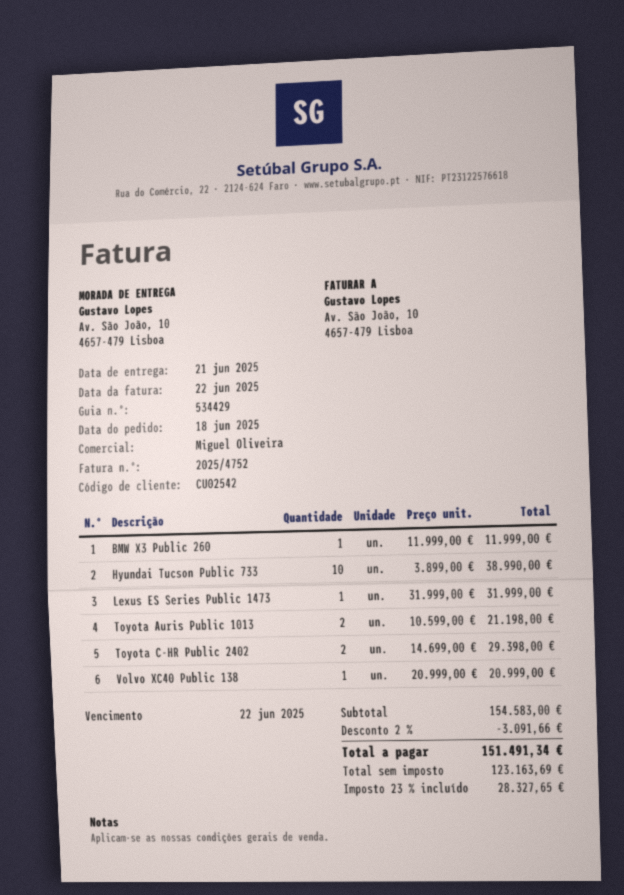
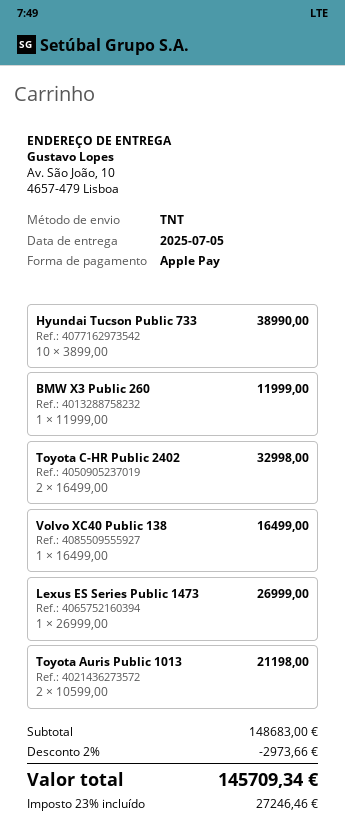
delivery date: 2025-06-21 -> 2025-07-05
Lexus ES Series Public 1473: 1 x 31999.00 = 31999.00 -> 1 x 26999.00 = 26999.00
Toyota C-HR Public 2402: 2 x 14699.00 = 29398.00 -> 2 x 16499.00 = 32998.00
Volvo XC40 Public 138: 1 x 20999.00 = 20999.00 -> 1 x 16499.00 = 16499.00
subtotal: 154583.00 -> 148683.00
discount: 2% = 3091.66 -> 2% = 2973.66
tax: 23% = 28327.65 -> 23% = 27246.46
total: 151491.34 -> 145709.34

